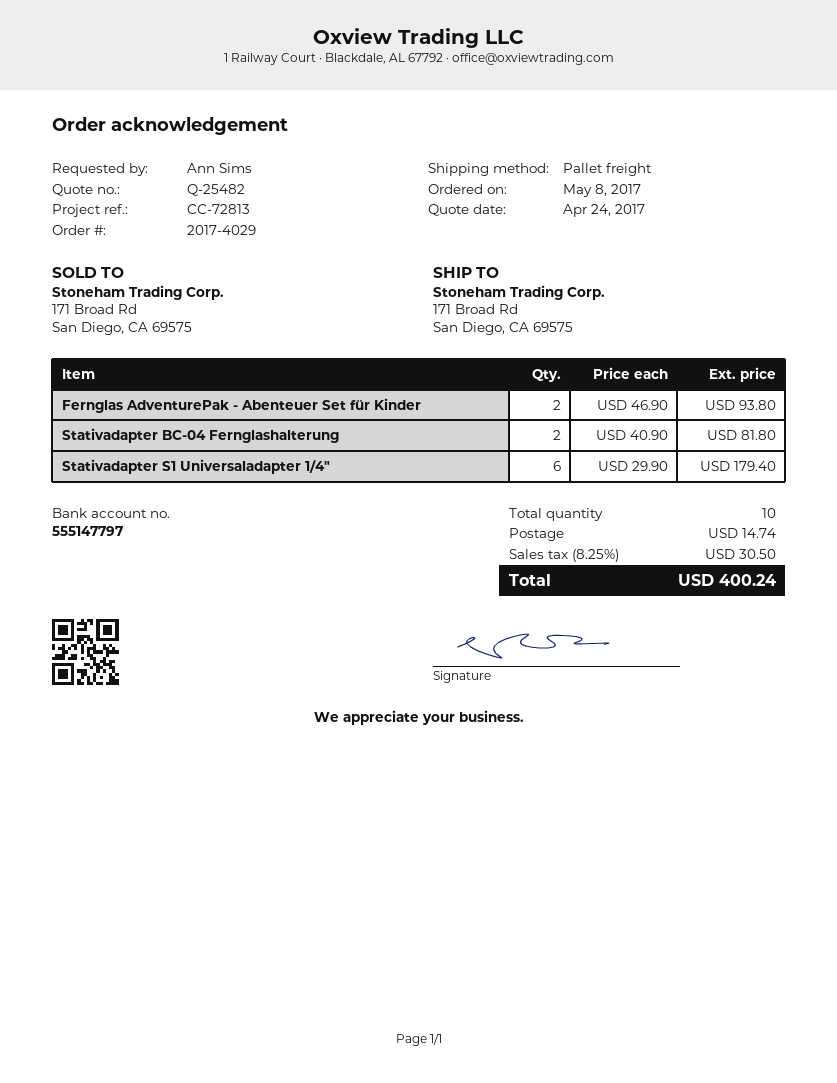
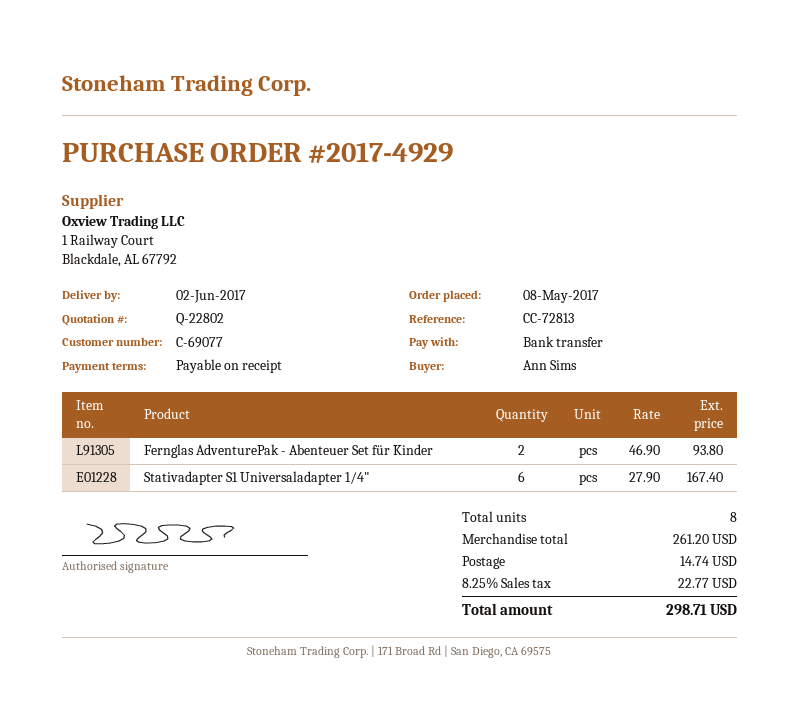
quote number: Q-25482 -> Q-22802
order number: 2017-4029 -> 2017-4929
Stativadapter BC-04 Fernglashalterung: 2 x 40.90 = 81.80 -> none
Stativadapter S1 Universaladapter 1/4": 6 x 29.90 = 179.40 -> 6 x 27.90 = 167.40
total quantity: 10 -> 8
tax: 8.25% = 30.50 -> 8.25% = 22.77
total: 400.24 -> 298.71

